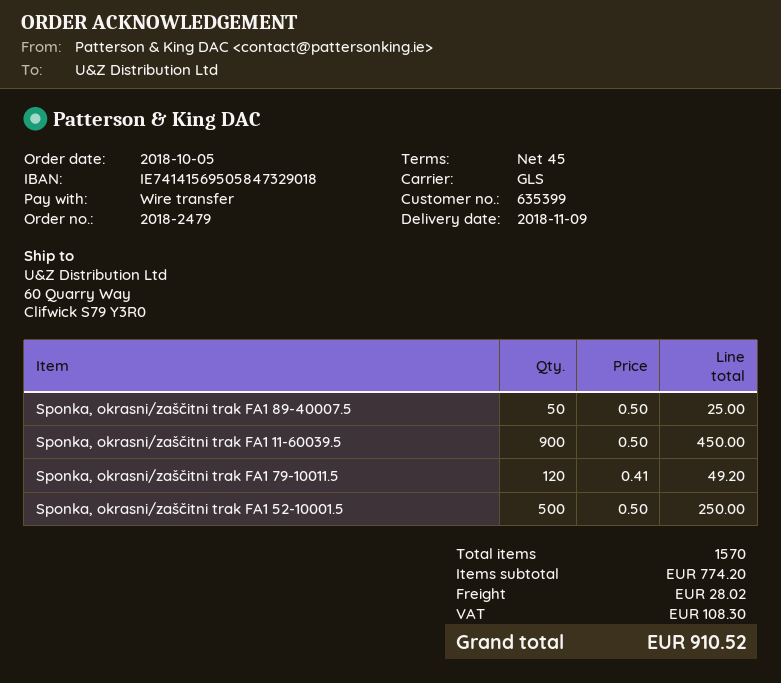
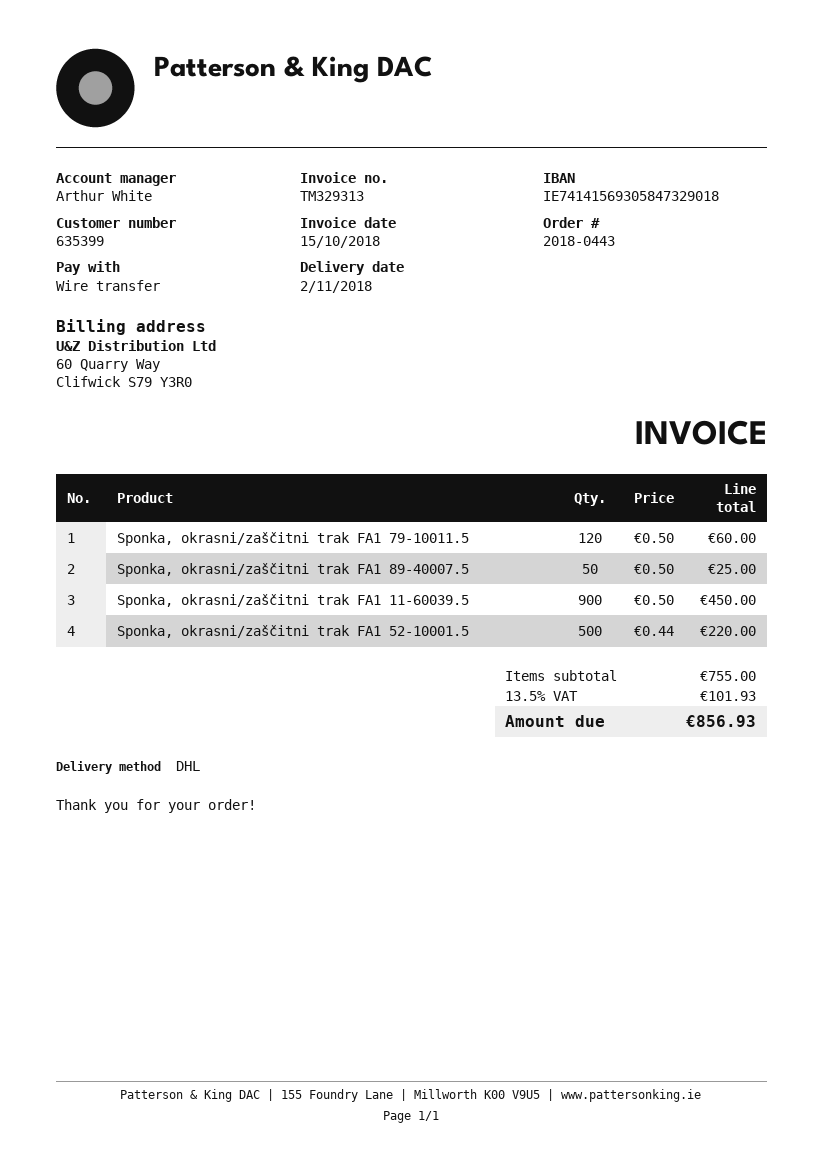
order number: 2018-2479 -> 2018-0443
delivery date: 2018-11-09 -> 2018-11-02
bank account: IE74141569505847329018 -> IE74141569305847329018
shipping method: GLS -> DHL
Sponka, okrasni/zaščitni trak FA1 79-10011.5: 120 x 0.41 = 49.20 -> 120 x 0.50 = 60.00
Sponka, okrasni/zaščitni trak FA1 52-10001.5: 500 x 0.50 = 250.00 -> 500 x 0.44 = 220.00
subtotal: 774.20 -> 755.00
shipping: 28.02 -> none
tax: 108.30 -> 101.93
total: 910.52 -> 856.93

